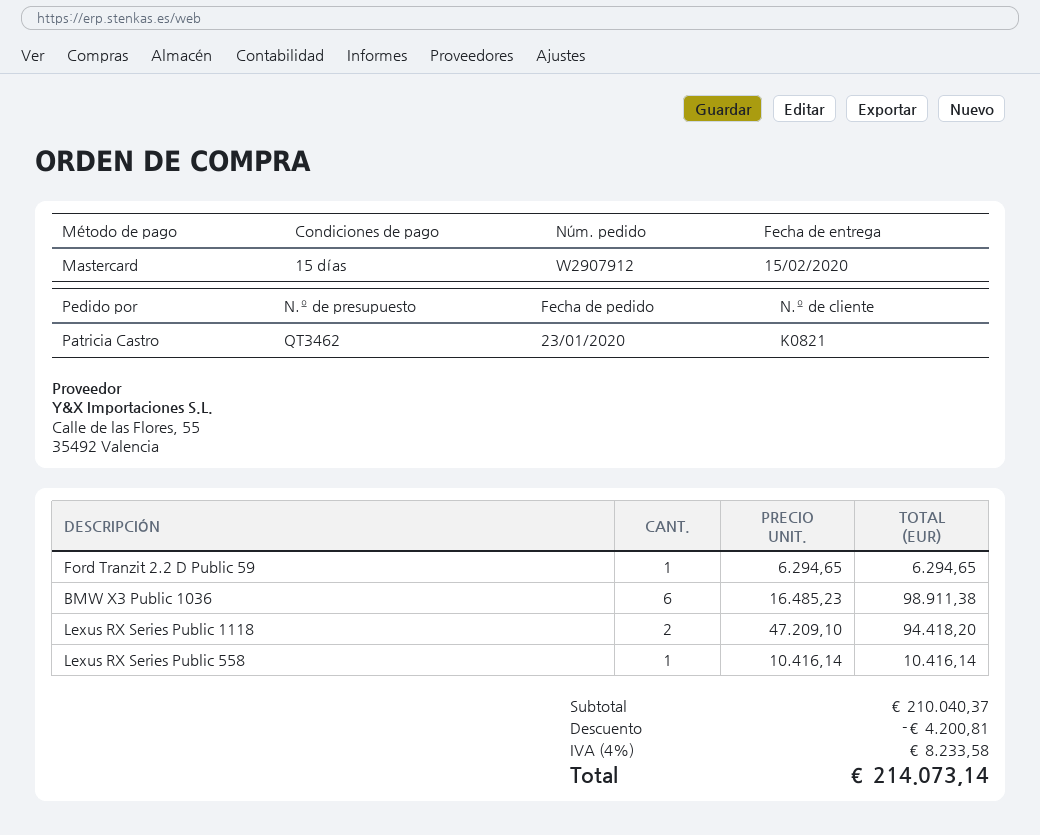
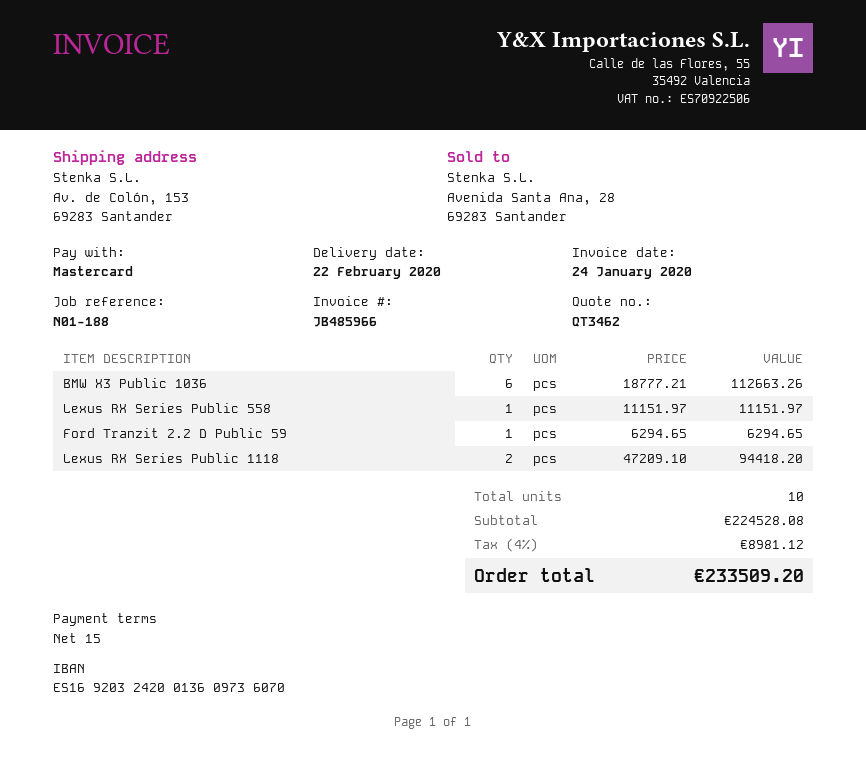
delivery date: 2020-02-15 -> 2020-02-22
BMW X3 Public 1036: 6 x 16485.23 = 98911.38 -> 6 x 18777.21 = 112663.26
Lexus RX Series Public 558: 1 x 10416.14 = 10416.14 -> 1 x 11151.97 = 11151.97
subtotal: 210040.37 -> 224528.08
discount: 4200.81 -> none
tax: 4% = 8233.58 -> 4% = 8981.12
total: 214073.14 -> 233509.20

